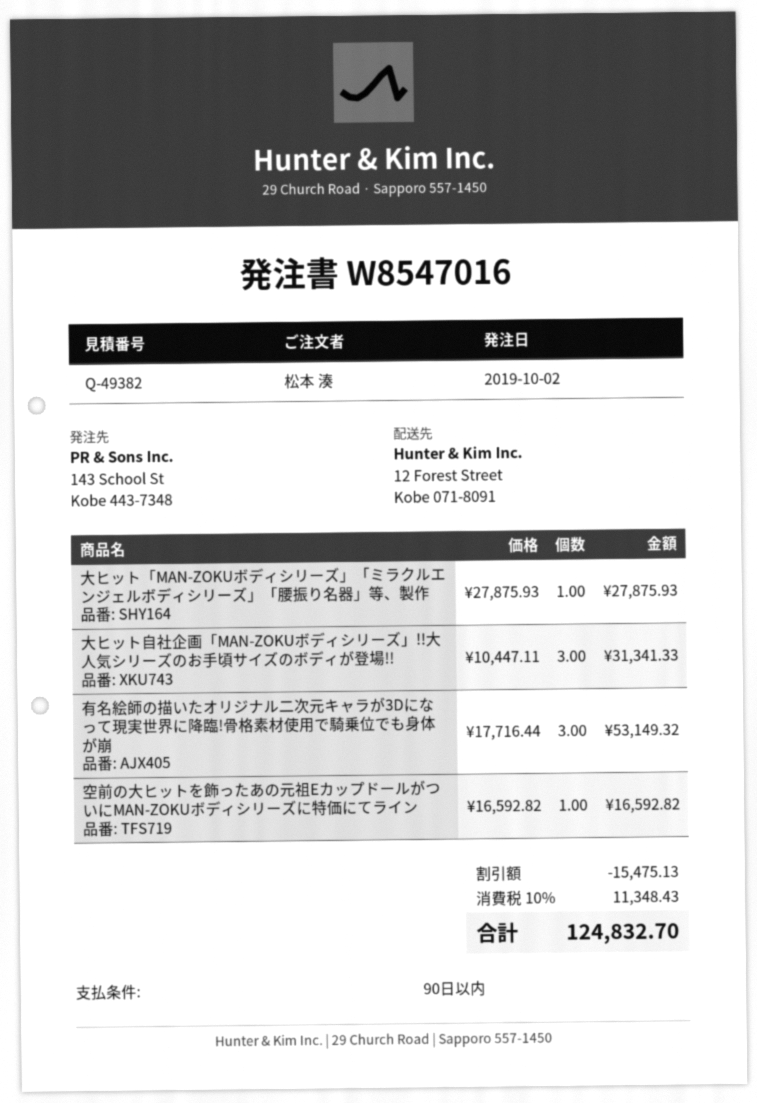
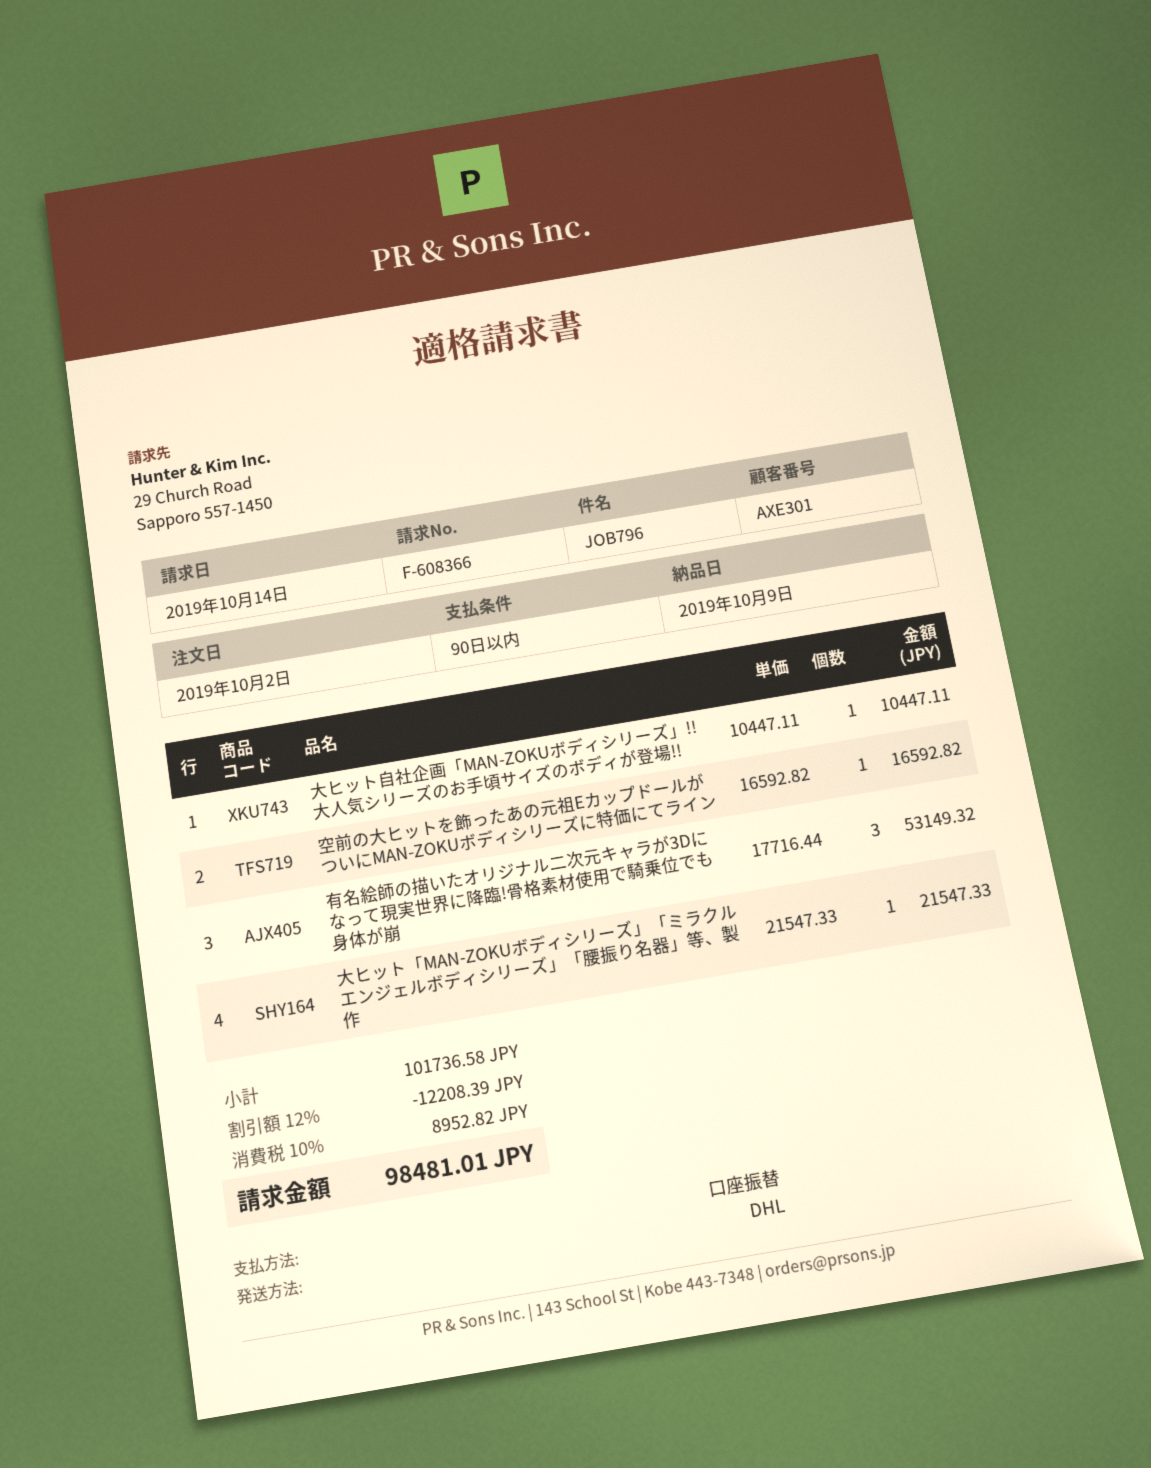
大ヒット「MAN-ZOKUボディシリーズ」「ミラクルエンジェルボディシリーズ」「腰振り名器」等、製作: 1 x 27875.93 = 27875.93 -> 1 x 21547.33 = 21547.33
大ヒット自社企画「MAN-ZOKUボディシリーズ」!!大人気シリーズのお手頃サイズのボディが登場!!: 3 x 10447.11 = 31341.33 -> 1 x 10447.11 = 10447.11
discount: 15475.13 -> 12208.39
tax: 10% = 11348.43 -> 10% = 8952.82
total: 124832.70 -> 98481.01

